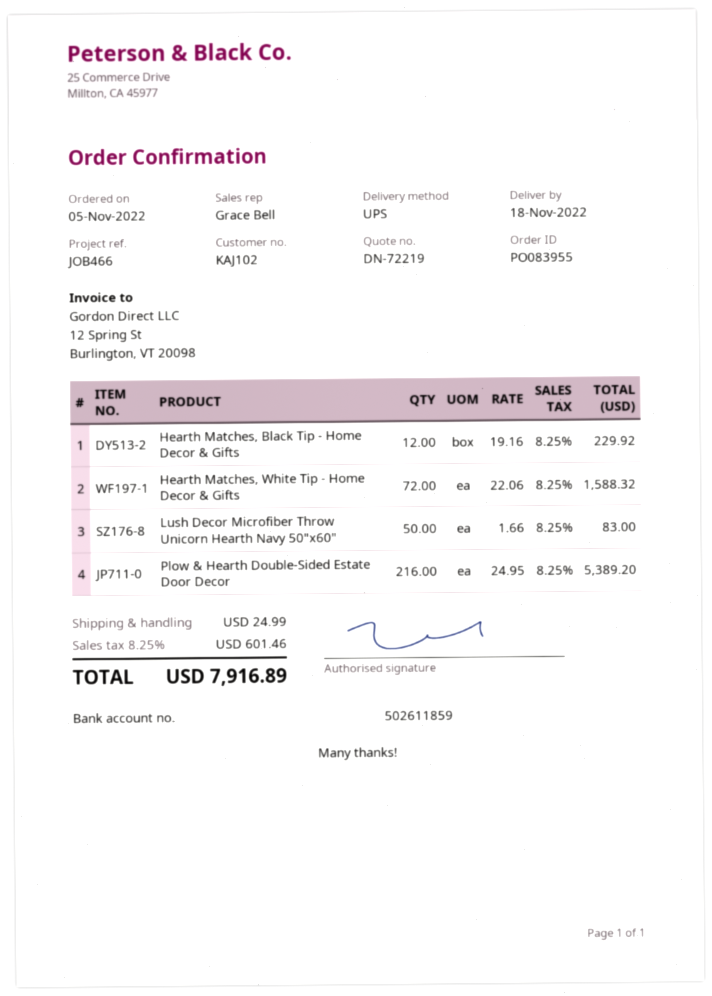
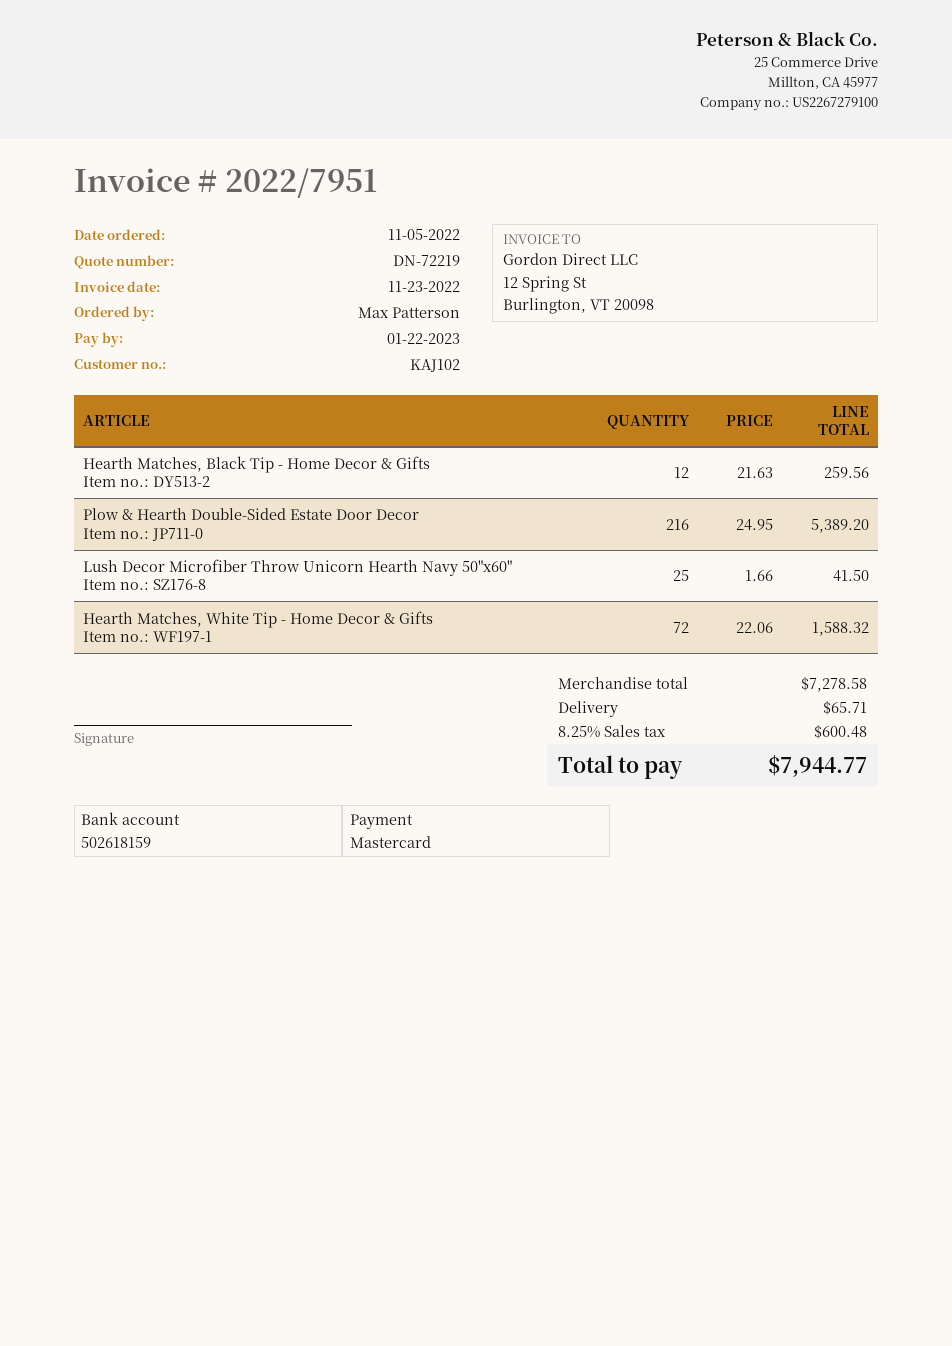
bank account: 502611859 -> 502618159
Hearth Matches, Black Tip - Home Decor & Gifts: 12 x 19.16 = 229.92 -> 12 x 21.63 = 259.56
Lush Decor Microfiber Throw Unicorn Hearth Navy 50"x60": 50 x 1.66 = 83.00 -> 25 x 1.66 = 41.50
shipping: 24.99 -> 65.71
tax: 8.25% = 601.46 -> 8.25% = 600.48
total: 7916.89 -> 7944.77

